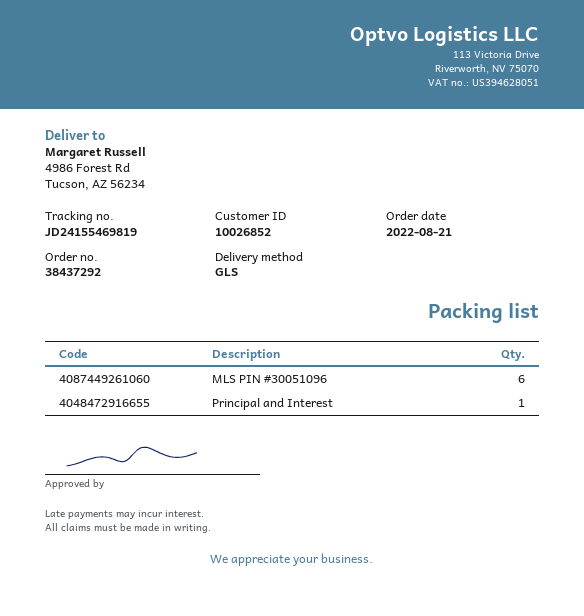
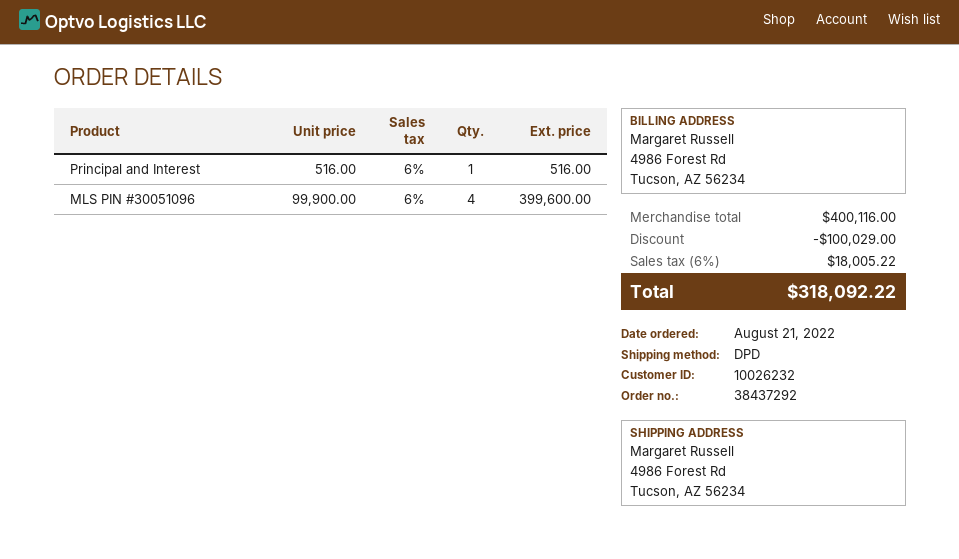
customer number: 10026852 -> 10026232
shipping method: GLS -> DPD
MLS PIN #30051096: 6 -> 4

